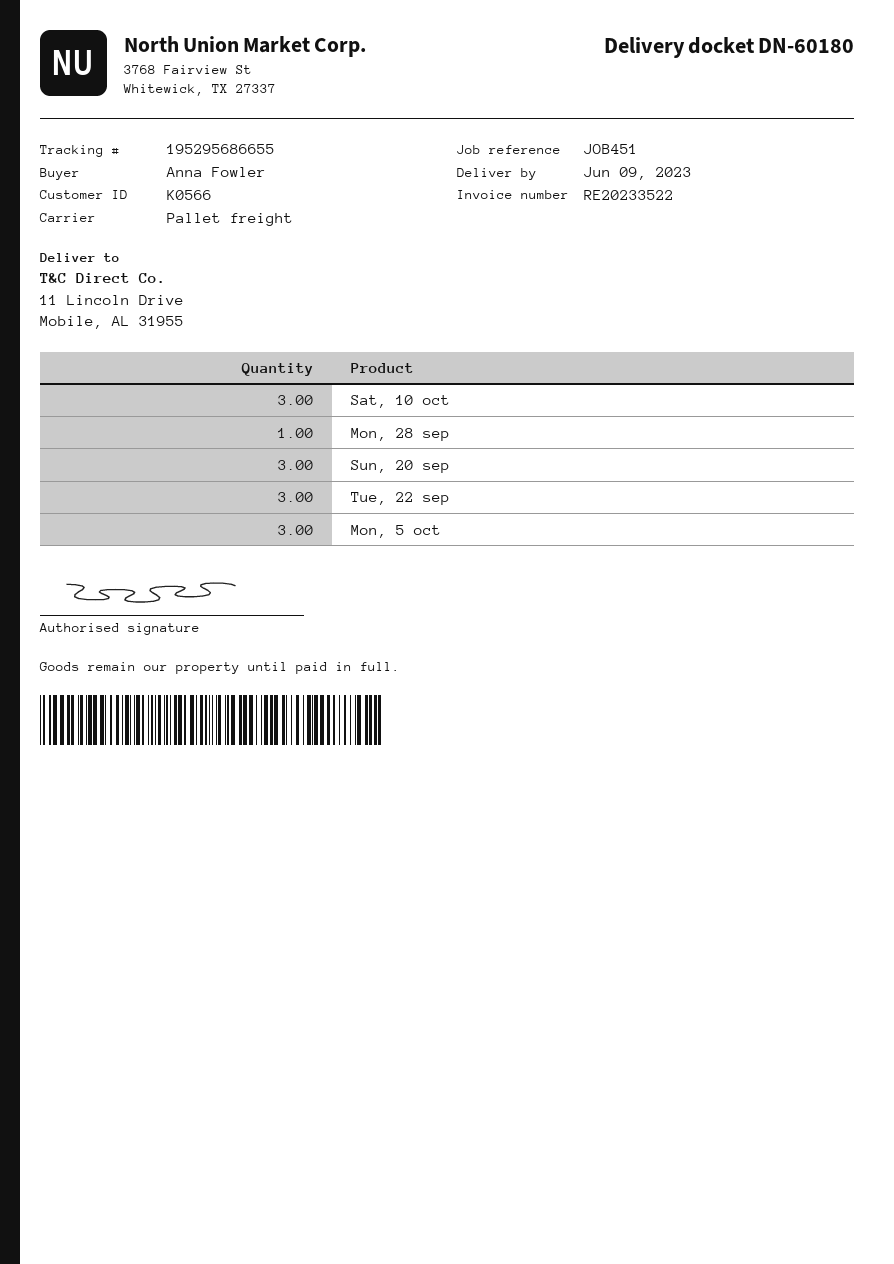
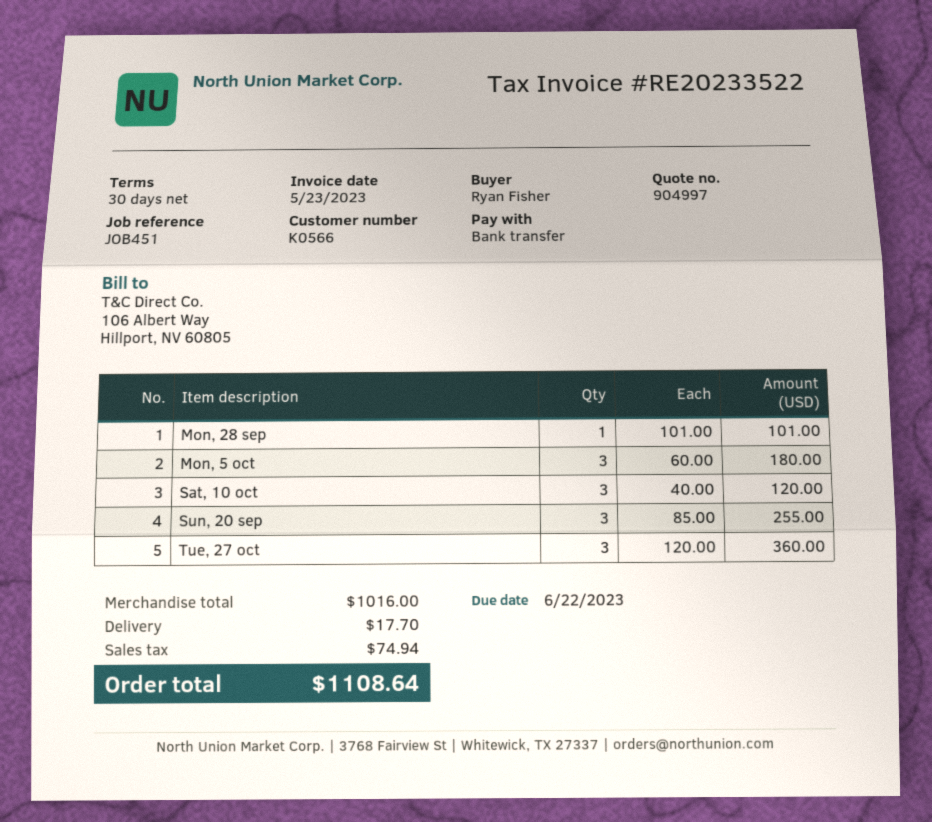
ordered by: Anna Fowler -> Ryan Fisher
Tue, 22 sep: 3 -> none
Tue, 27 oct: none -> 3

